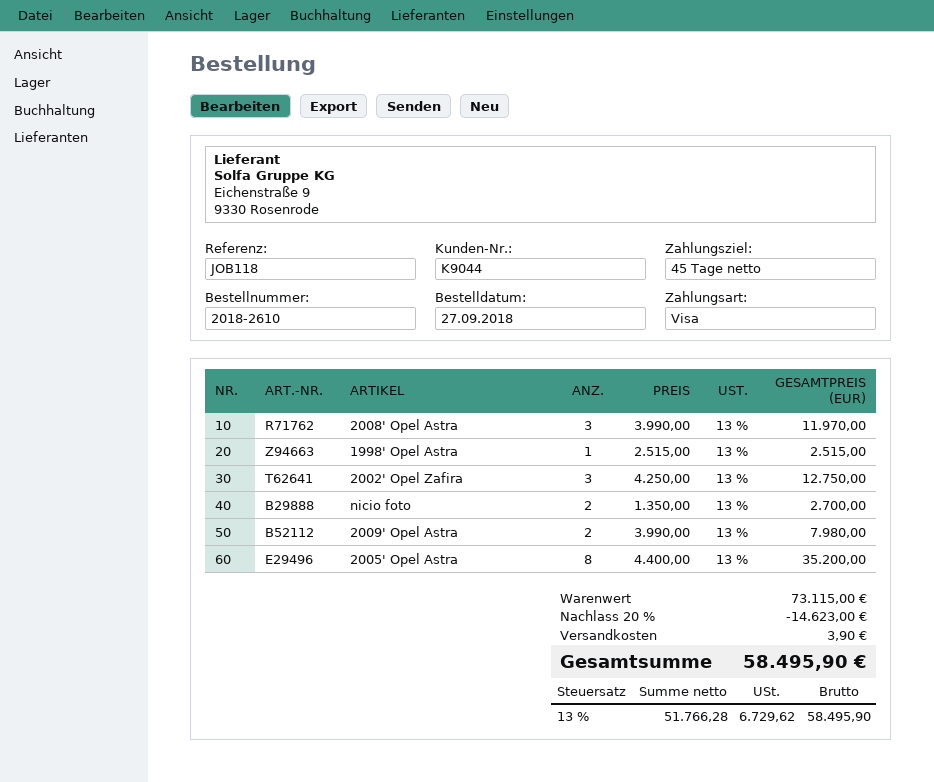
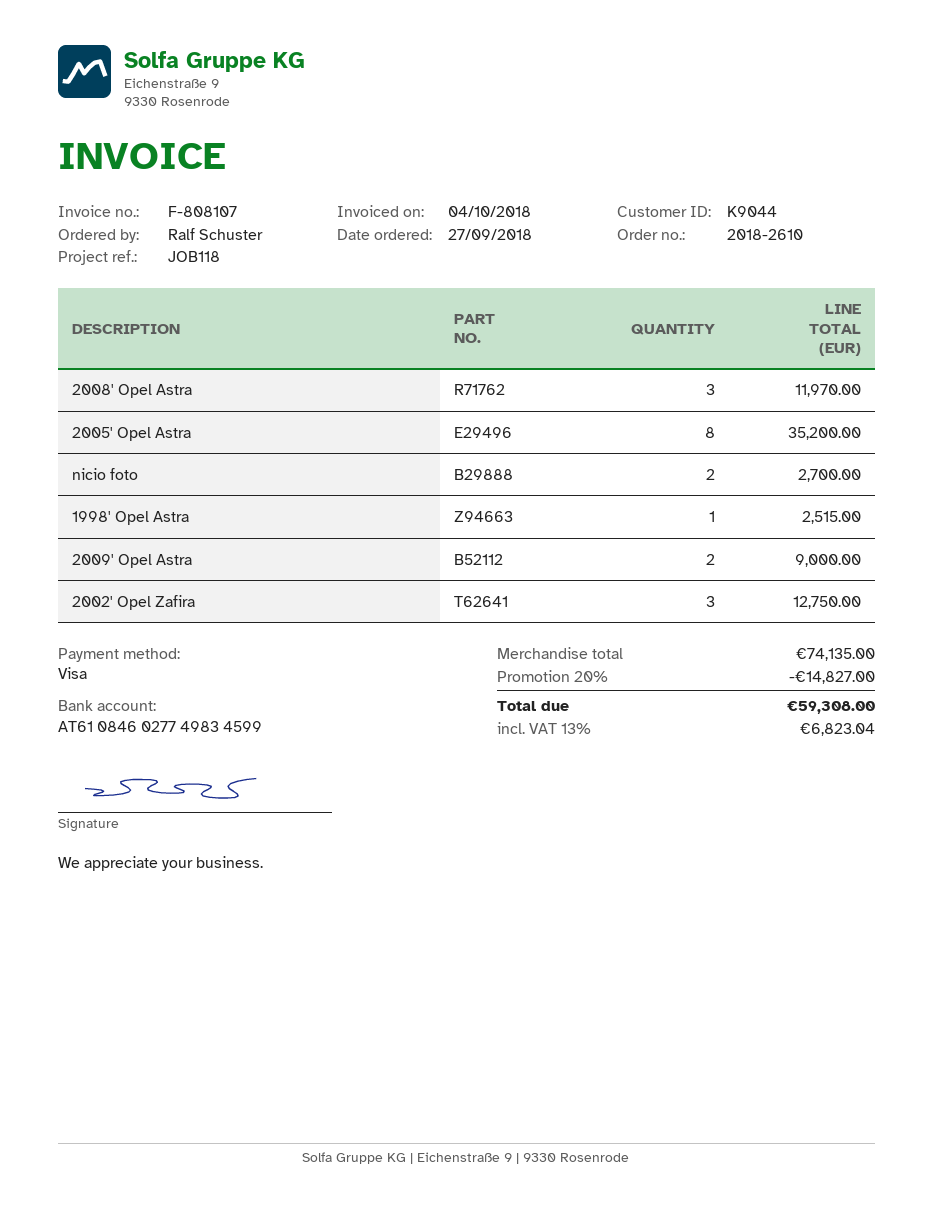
2009' Opel Astra: 2 for 7980.00 -> 2 for 9000.00
subtotal: 73115.00 -> 74135.00
discount: 20% = 14623.00 -> 20% = 14827.00
shipping: 3.90 -> none
tax: 13% = 6729.62 -> 13% = 6823.04
total: 58495.90 -> 59308.00

